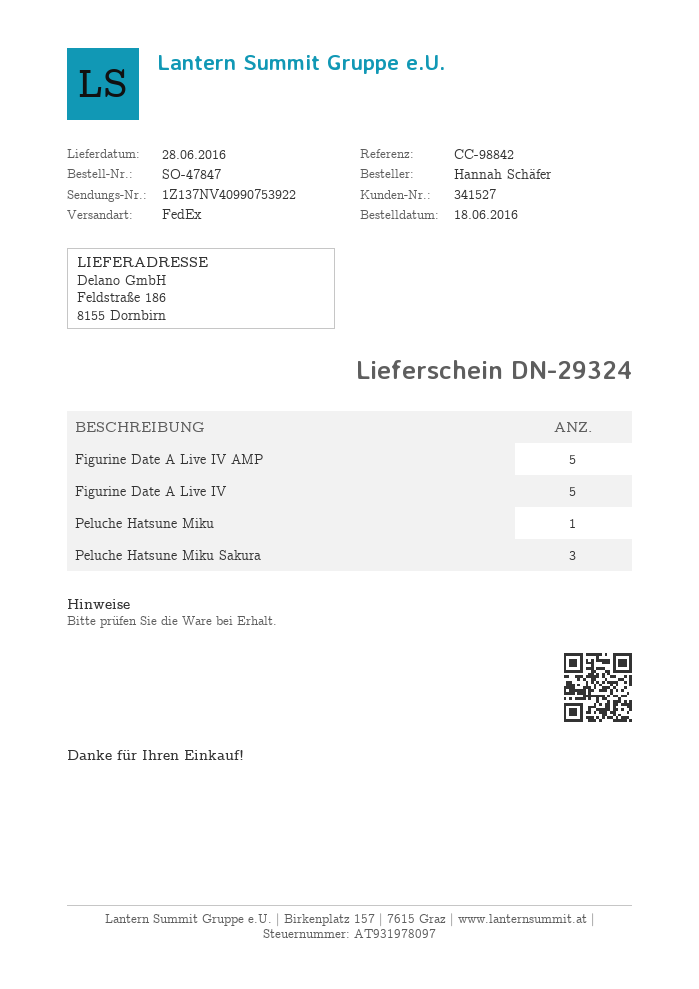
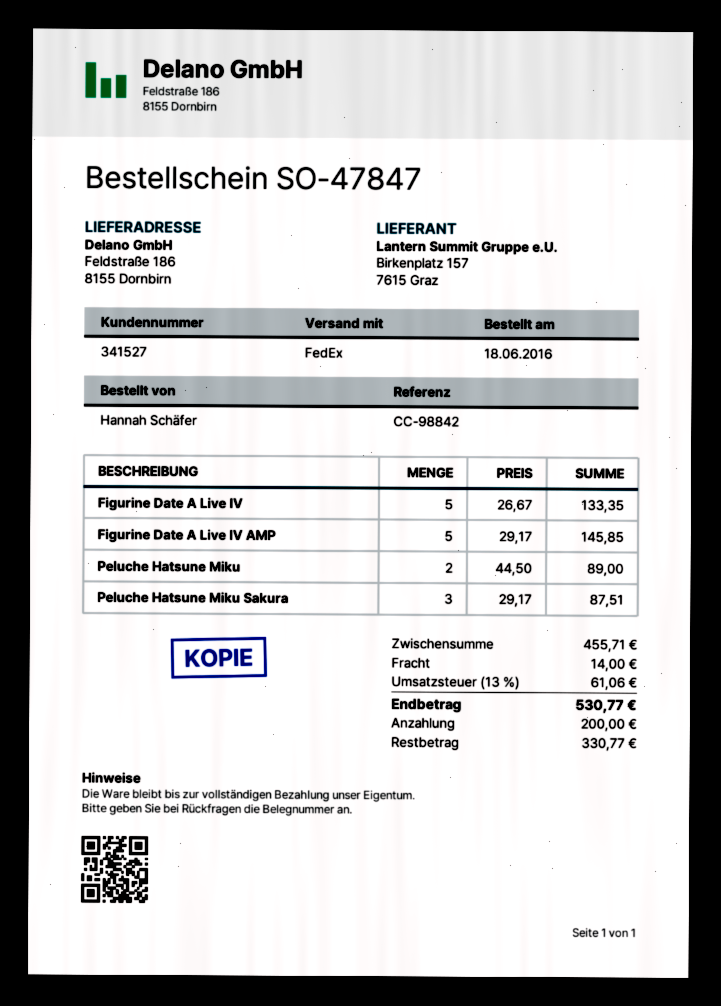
Peluche Hatsune Miku: 1 -> 2

